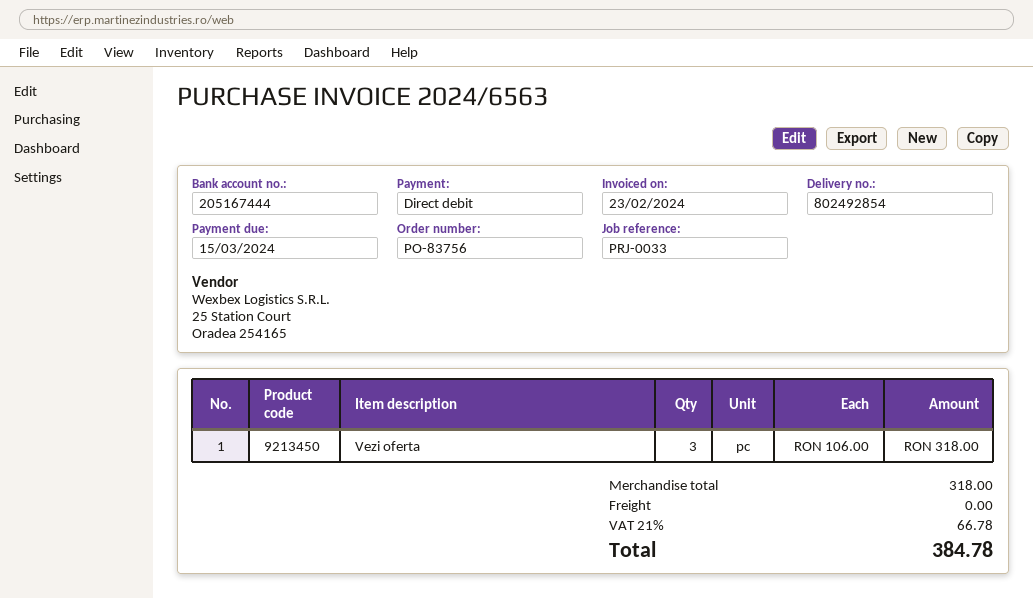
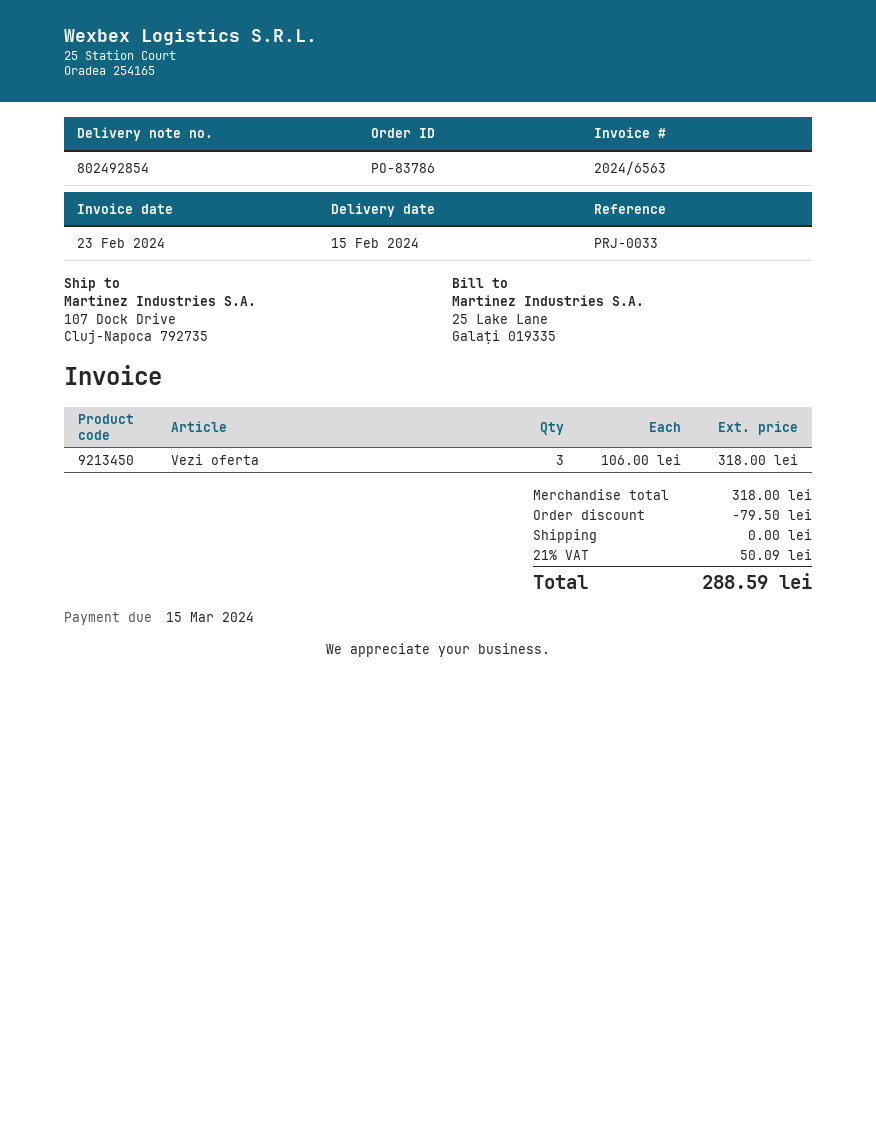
order number: PO-83756 -> PO-83786
discount: none -> 79.50
tax: 21% = 66.78 -> 21% = 50.09
total: 384.78 -> 288.59

